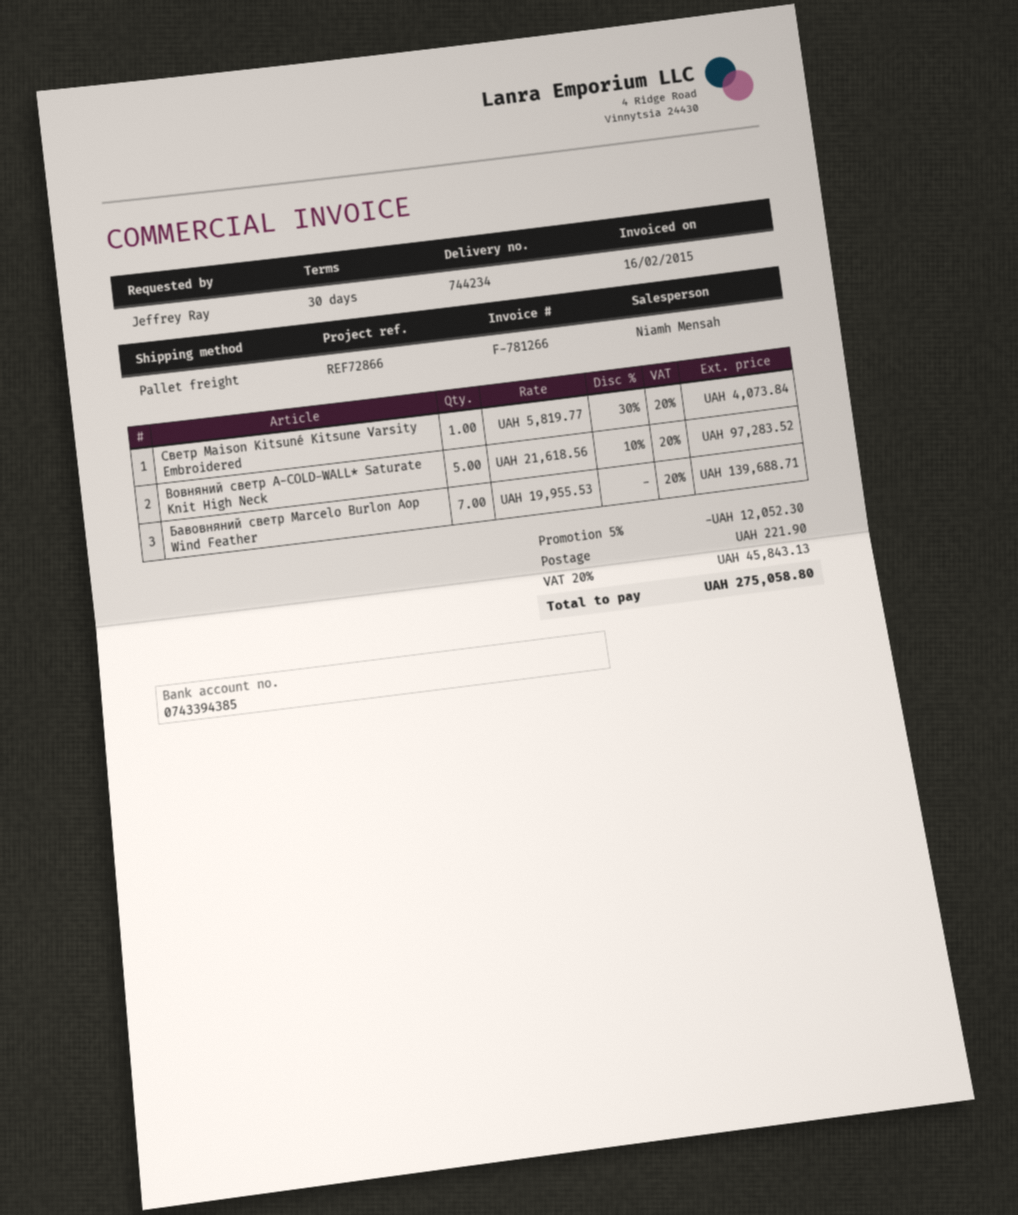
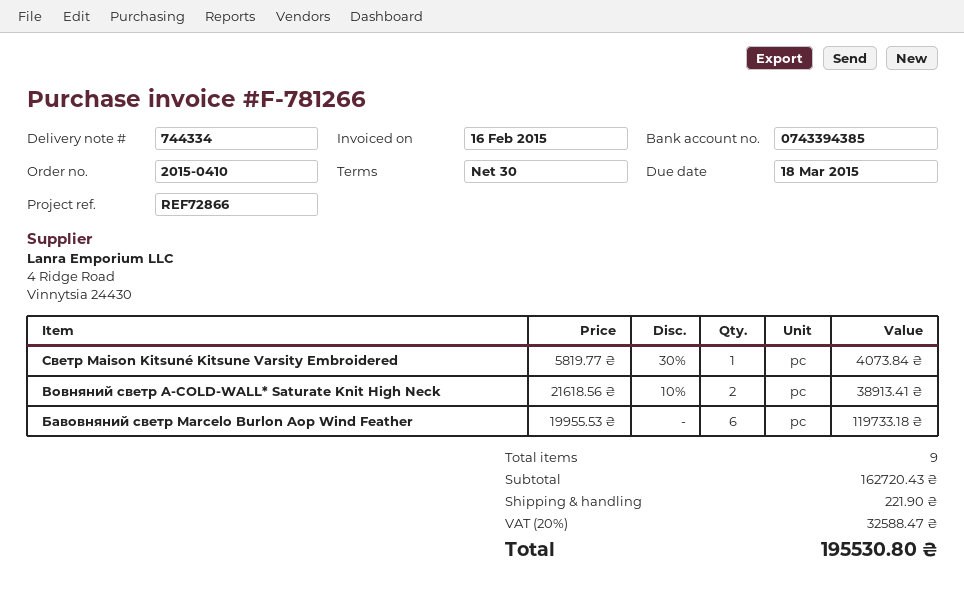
delivery note number: 744234 -> 744334
Вовняний светр A-COLD-WALL* Saturate Knit High Neck: 5 x 21618.56 - 10% = 97283.52 -> 2 x 21618.56 - 10% = 38913.41
Бавовняний светр Marcelo Burlon Aop Wind Feather: 7 x 19955.53 = 139688.71 -> 6 x 19955.53 = 119733.18
discount: 5% = 12052.30 -> none
tax: 20% = 45843.13 -> 20% = 32588.47
total: 275058.80 -> 195530.80

